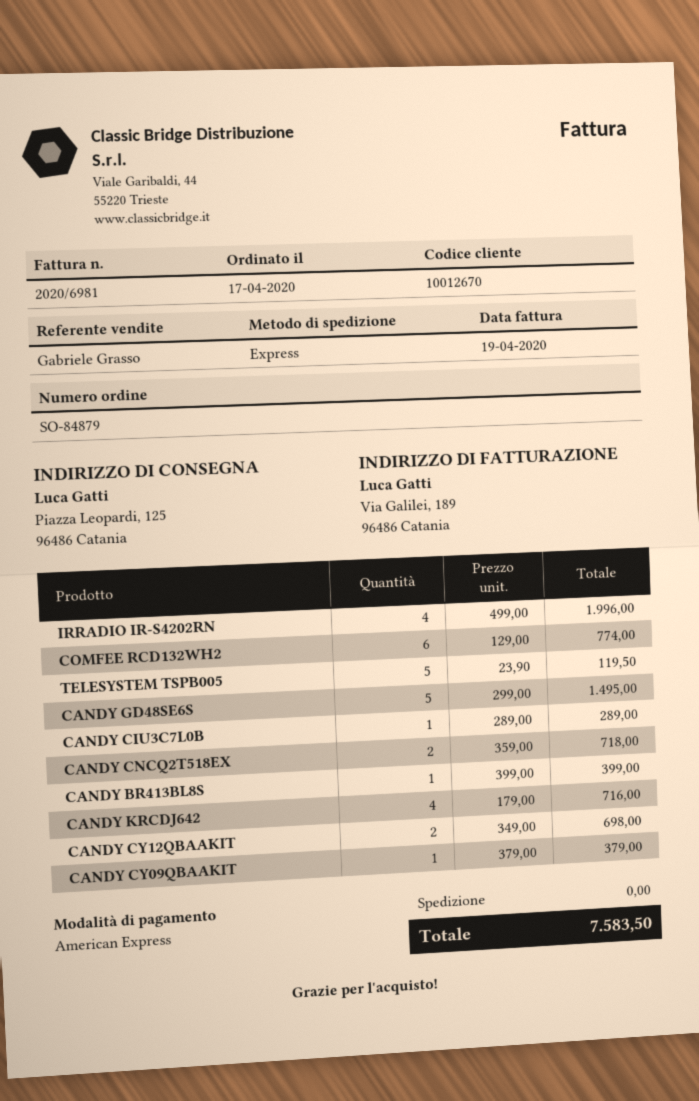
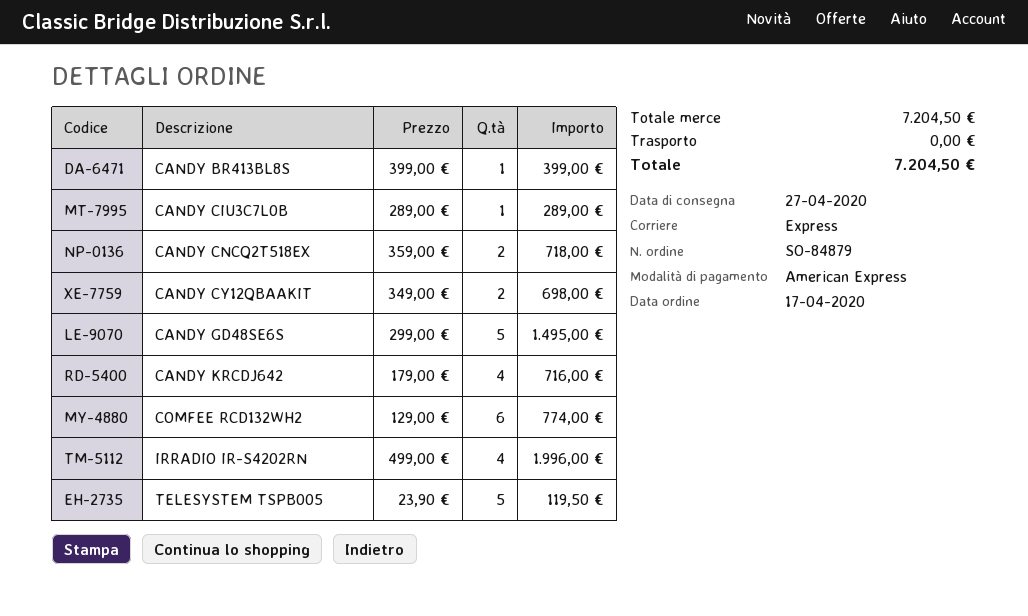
CANDY CY09QBAAKIT: 1 x 379.00 = 379.00 -> none
total: 7583.50 -> 7204.50

